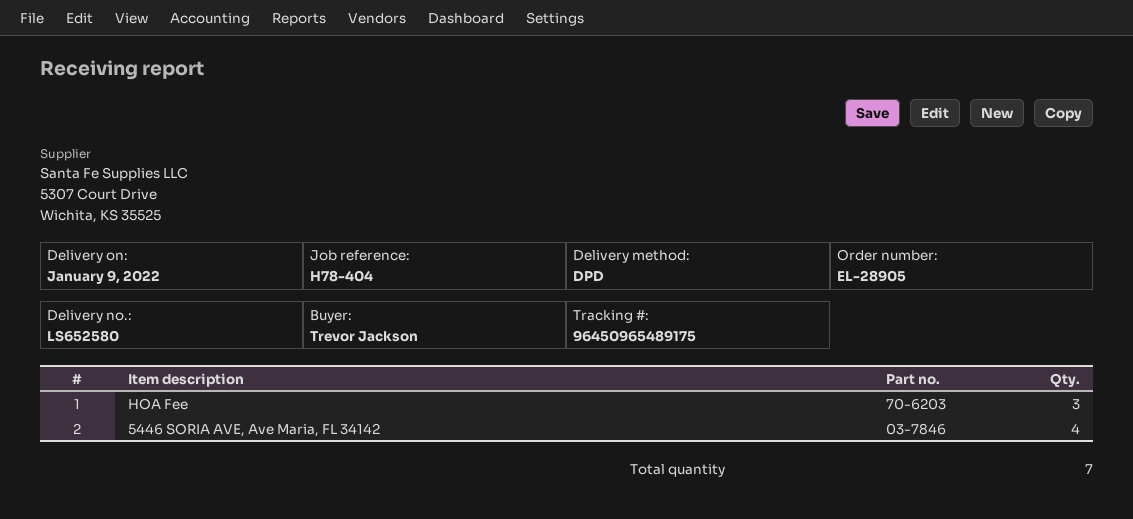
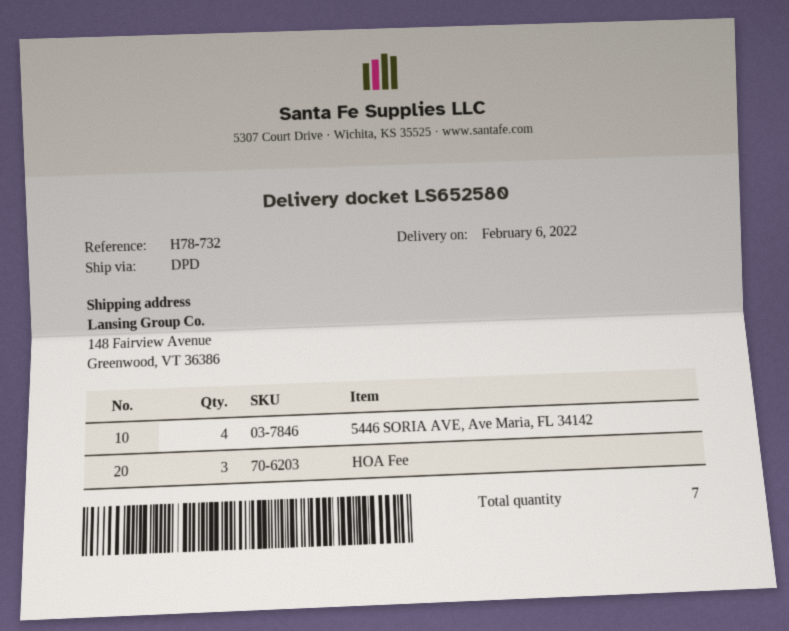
delivery date: 2022-01-09 -> 2022-02-06
reference: H78-404 -> H78-732

